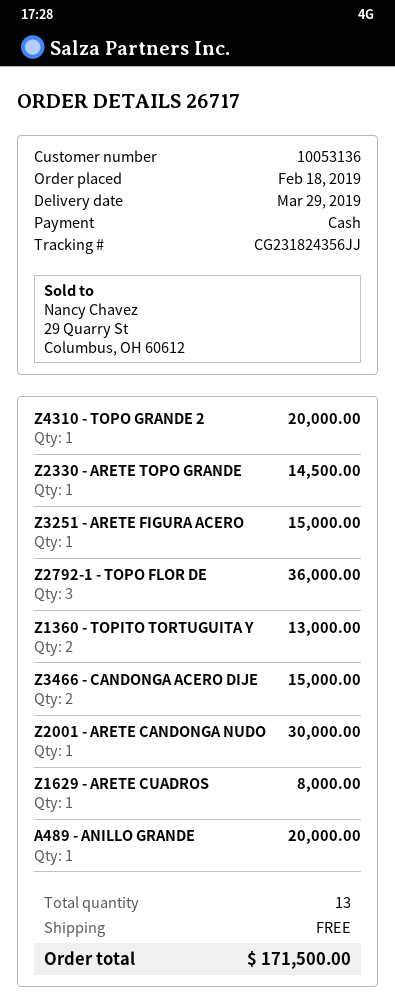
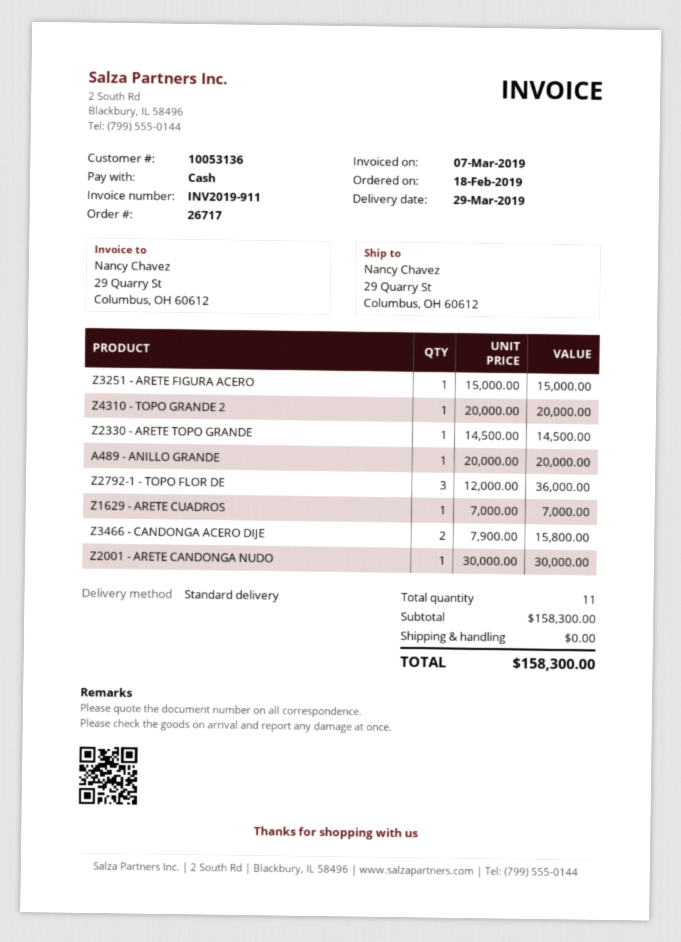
Z1360 - TOPITO TORTUGUITA Y: 2 for 13000.00 -> none
Z3466 - CANDONGA ACERO DIJE: 2 for 15000.00 -> 2 for 15800.00
Z1629 - ARETE CUADROS: 1 for 8000.00 -> 1 for 7000.00
total quantity: 13 -> 11
total: 171500.00 -> 158300.00

